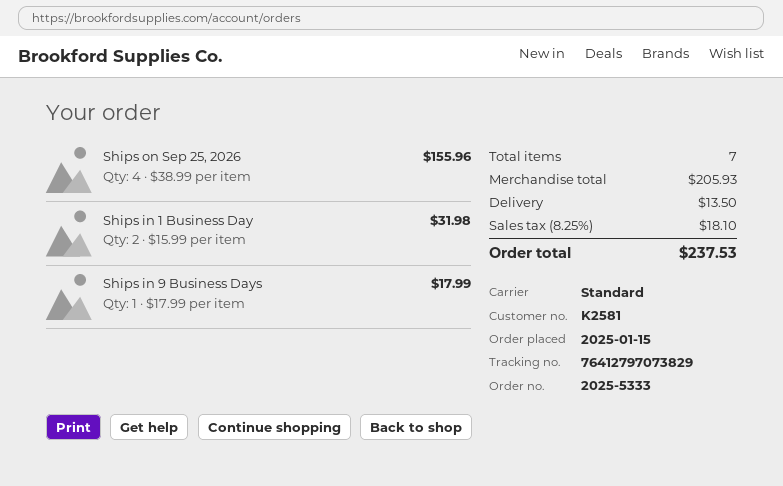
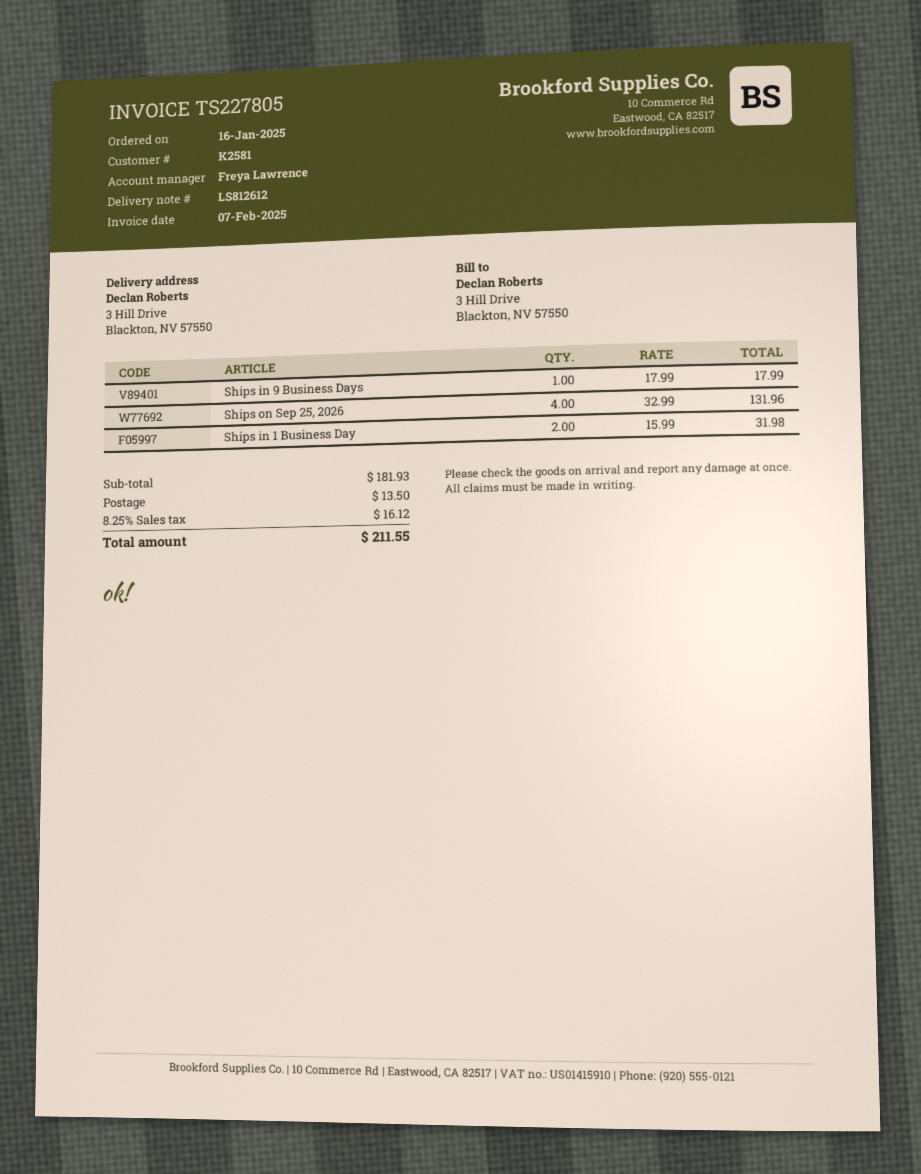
order date: 2025-01-15 -> 2025-01-16
Ships on Sep 25, 2026: 4 x 38.99 = 155.96 -> 4 x 32.99 = 131.96
subtotal: 205.93 -> 181.93
tax: 8.25% = 18.10 -> 8.25% = 16.12
total: 237.53 -> 211.55

